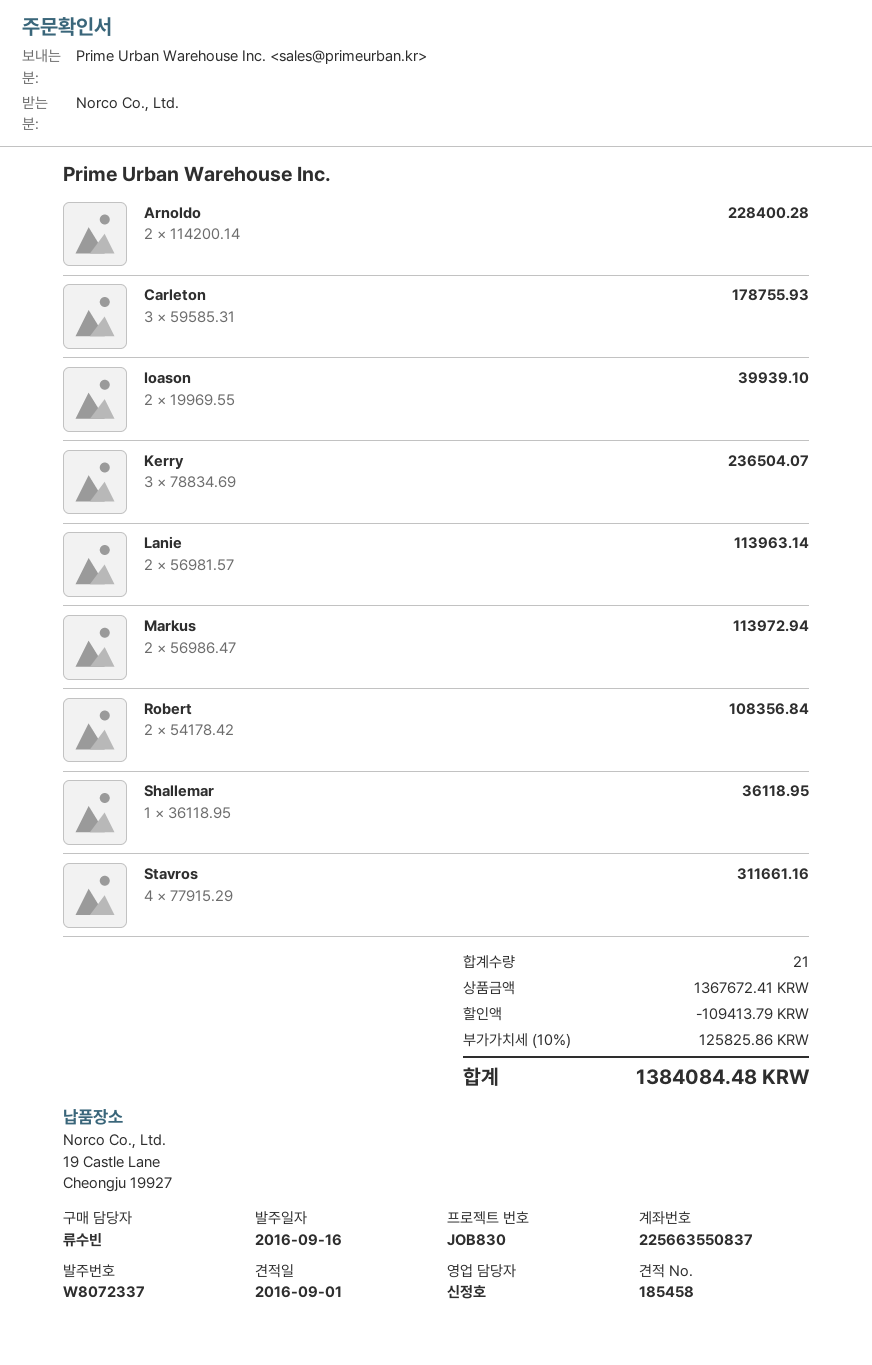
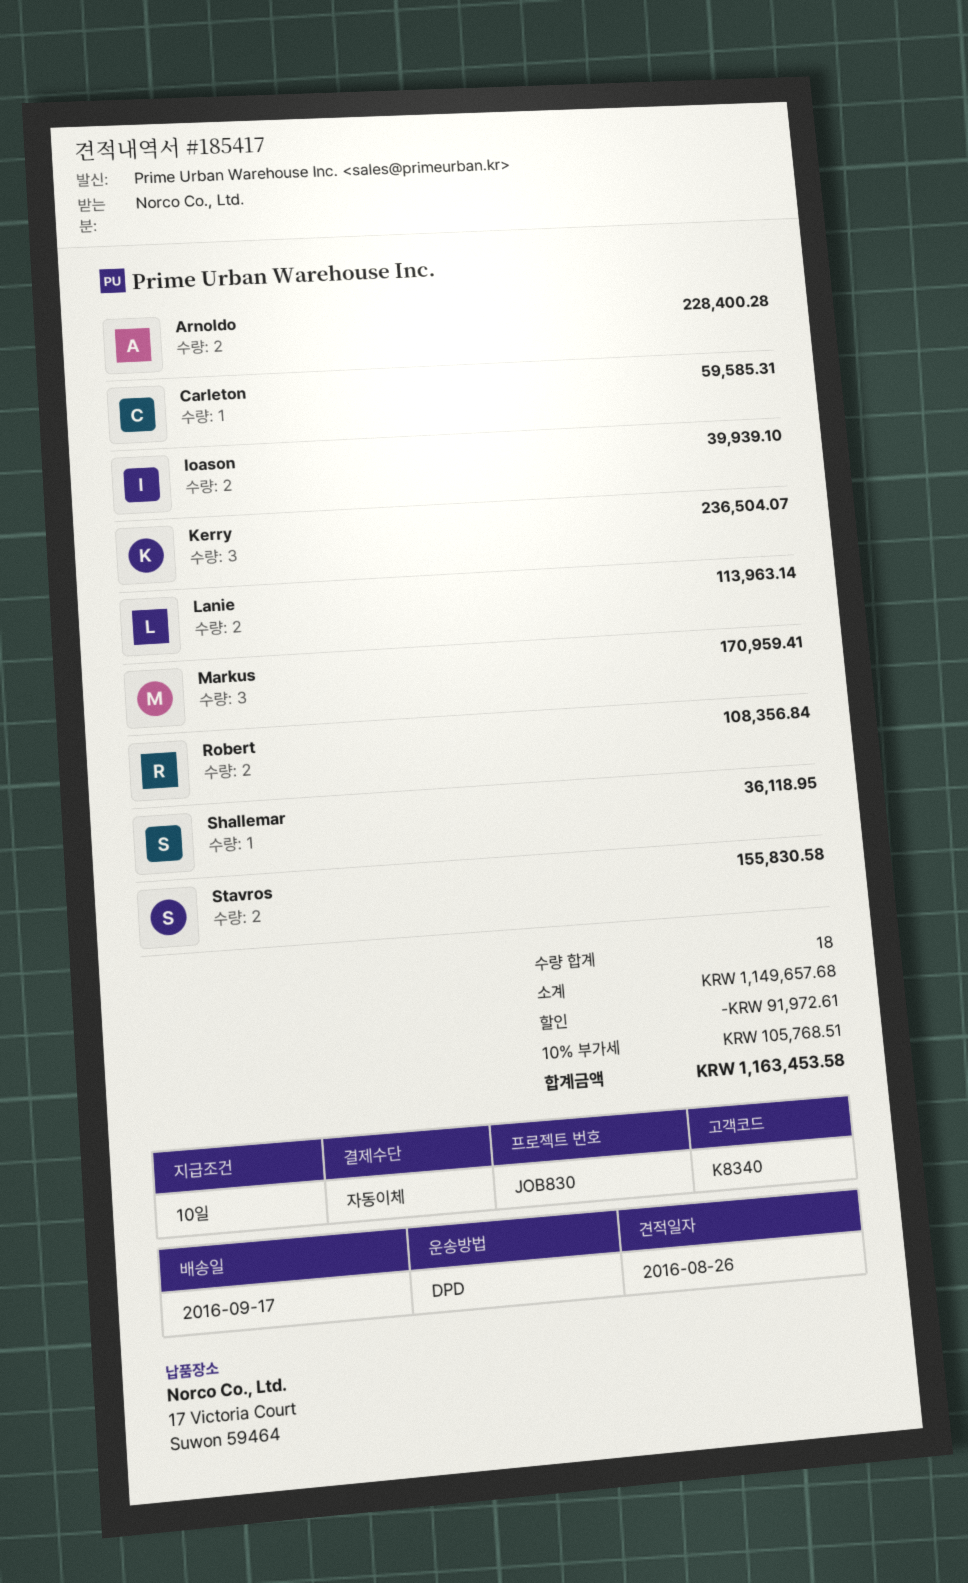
quote number: 185458 -> 185417
quote date: 2016-09-01 -> 2016-08-26
ship to: 19 Castle Lane, Cheongju 19927 -> 17 Victoria Court, Suwon 59464
Carleton: 3 for 178755.93 -> 1 for 59585.31
Markus: 2 for 113972.94 -> 3 for 170959.41
Stavros: 4 for 311661.16 -> 2 for 155830.58
total quantity: 21 -> 18
subtotal: 1367672.41 -> 1149657.68
discount: 109413.79 -> 91972.61
tax: 10% = 125825.86 -> 10% = 105768.51
total: 1384084.48 -> 1163453.58

